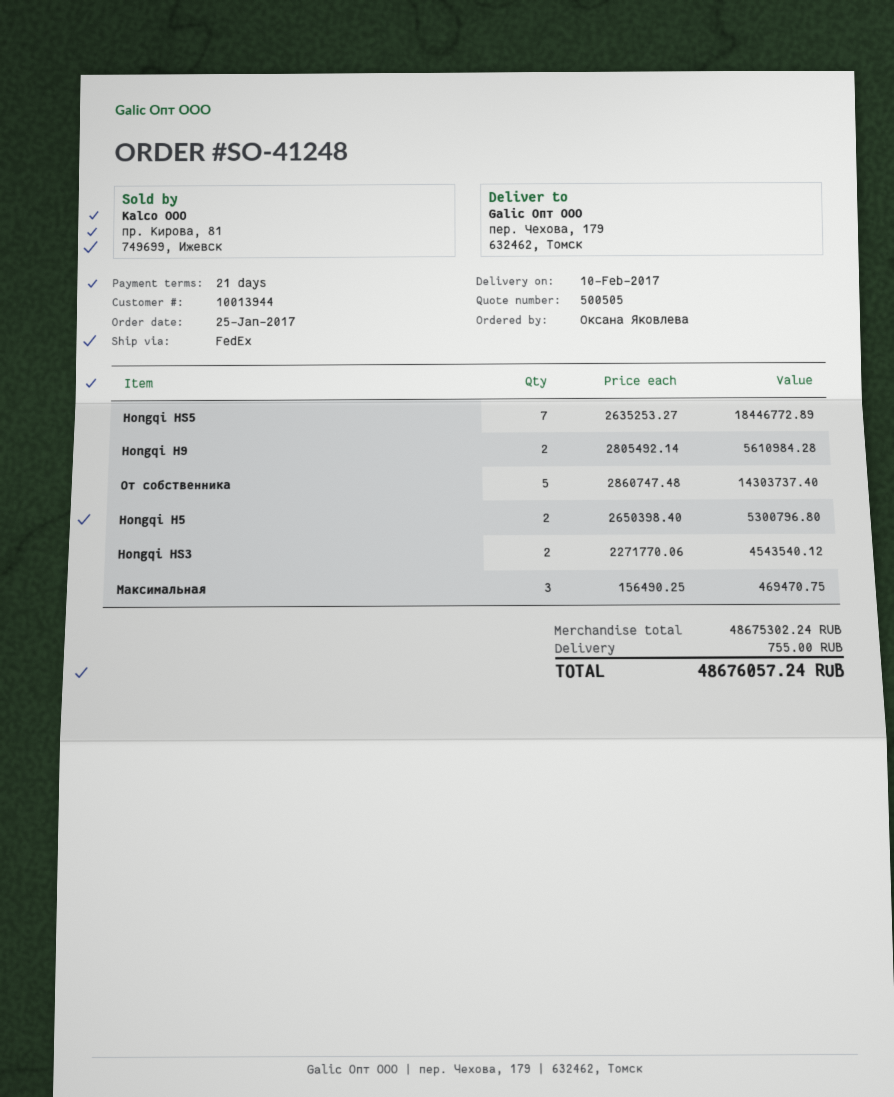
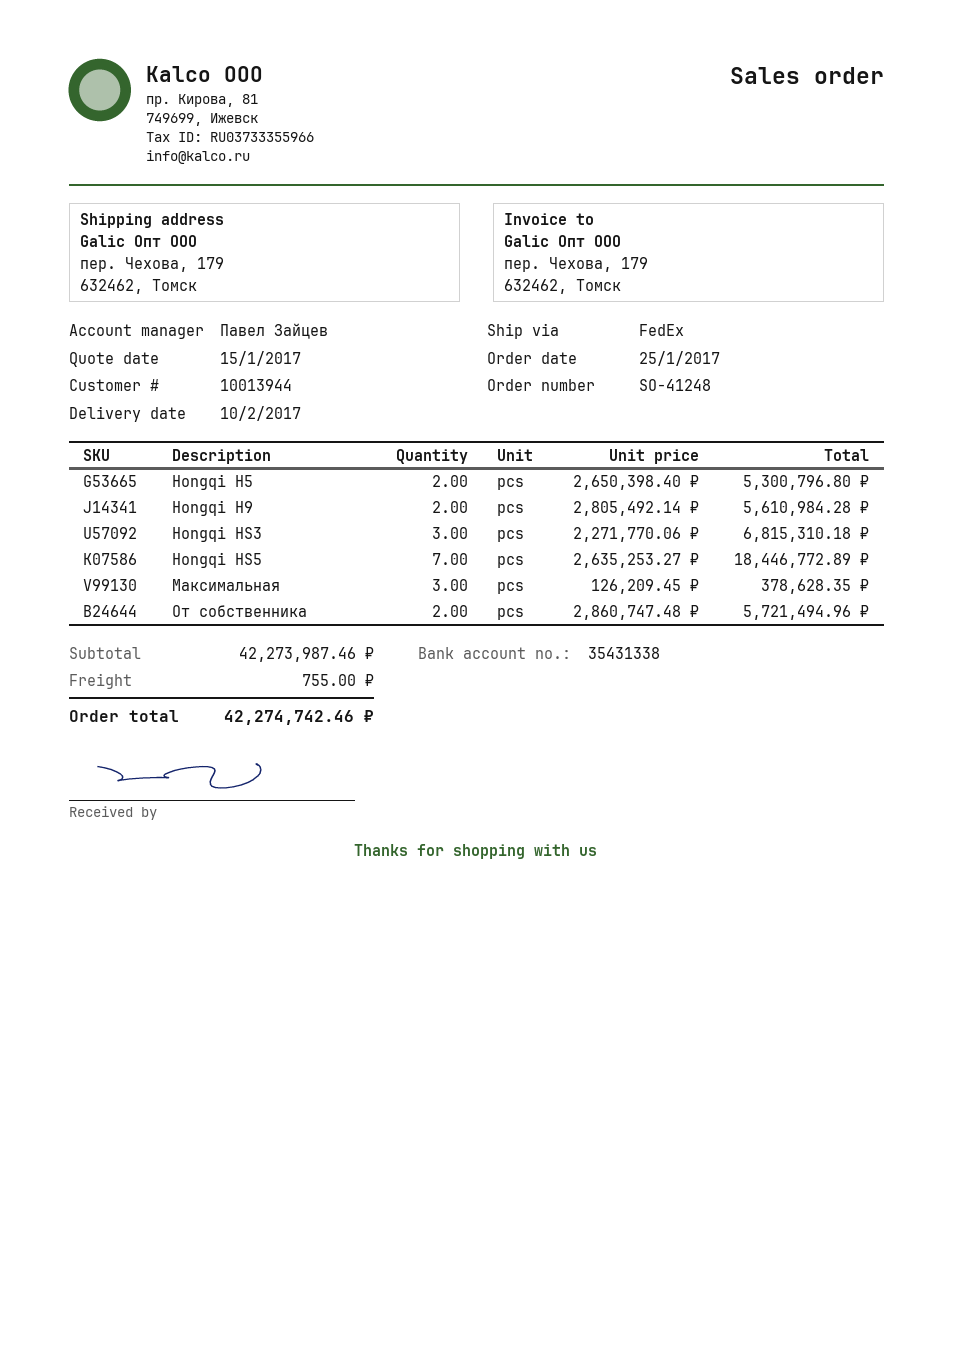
От собственника: 5 x 2860747.48 = 14303737.40 -> 2 x 2860747.48 = 5721494.96
Hongqi HS3: 2 x 2271770.06 = 4543540.12 -> 3 x 2271770.06 = 6815310.18
Максимальная: 3 x 156490.25 = 469470.75 -> 3 x 126209.45 = 378628.35
subtotal: 48675302.24 -> 42273987.46
total: 48676057.24 -> 42274742.46

